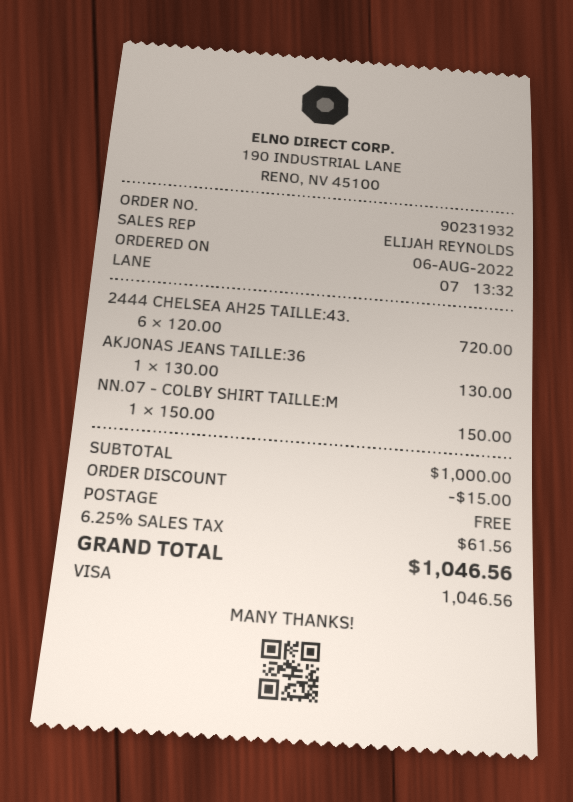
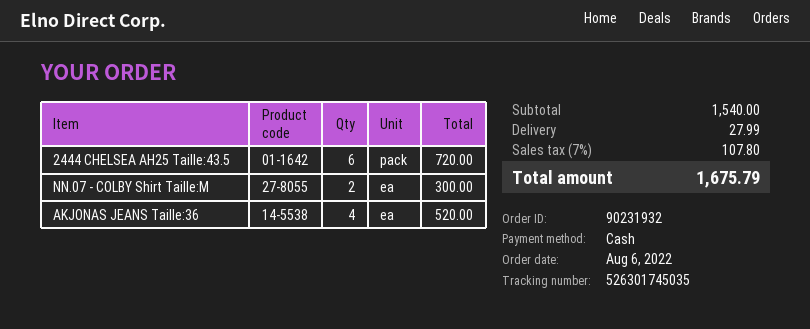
payment method: Visa -> cash
AKJONAS JEANS TAILLE:36: 1 for 130.00 -> 4 for 520.00
NN.07 - COLBY SHIRT TAILLE:M: 1 for 150.00 -> 2 for 300.00
subtotal: 1000.00 -> 1540.00
discount: 15.00 -> none
shipping: 0.00 -> 27.99
tax: 6.25% = 61.56 -> 7% = 107.80
total: 1046.56 -> 1675.79

